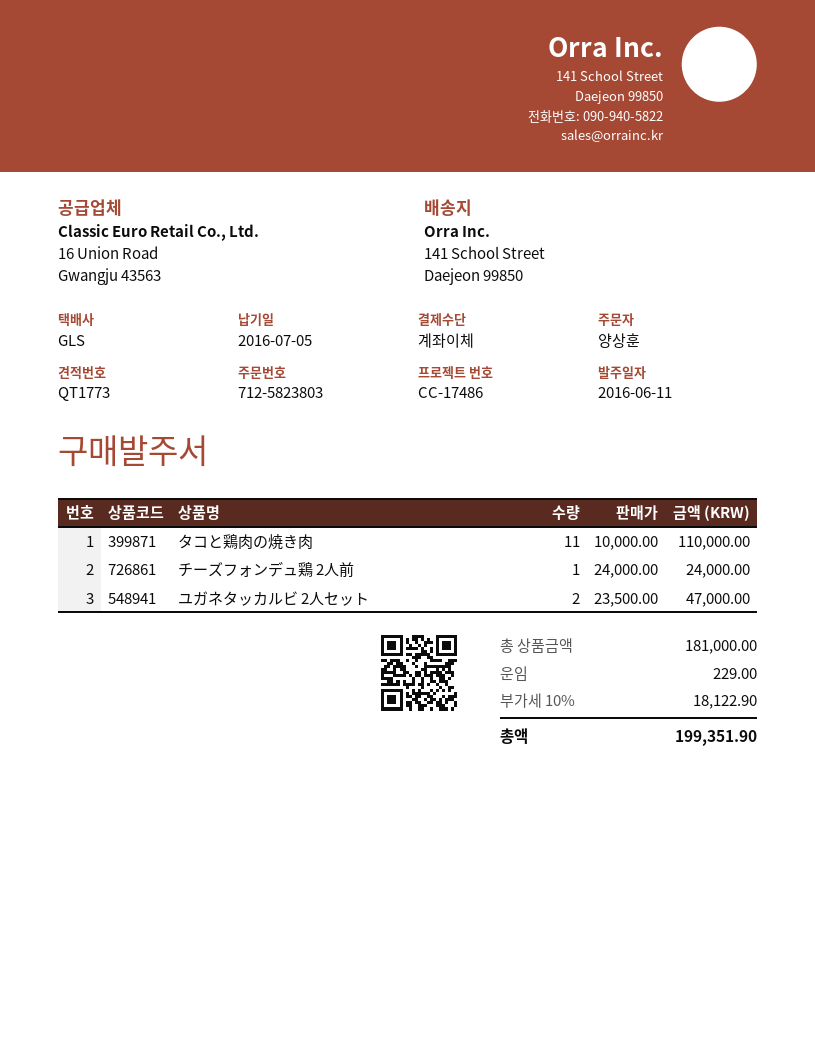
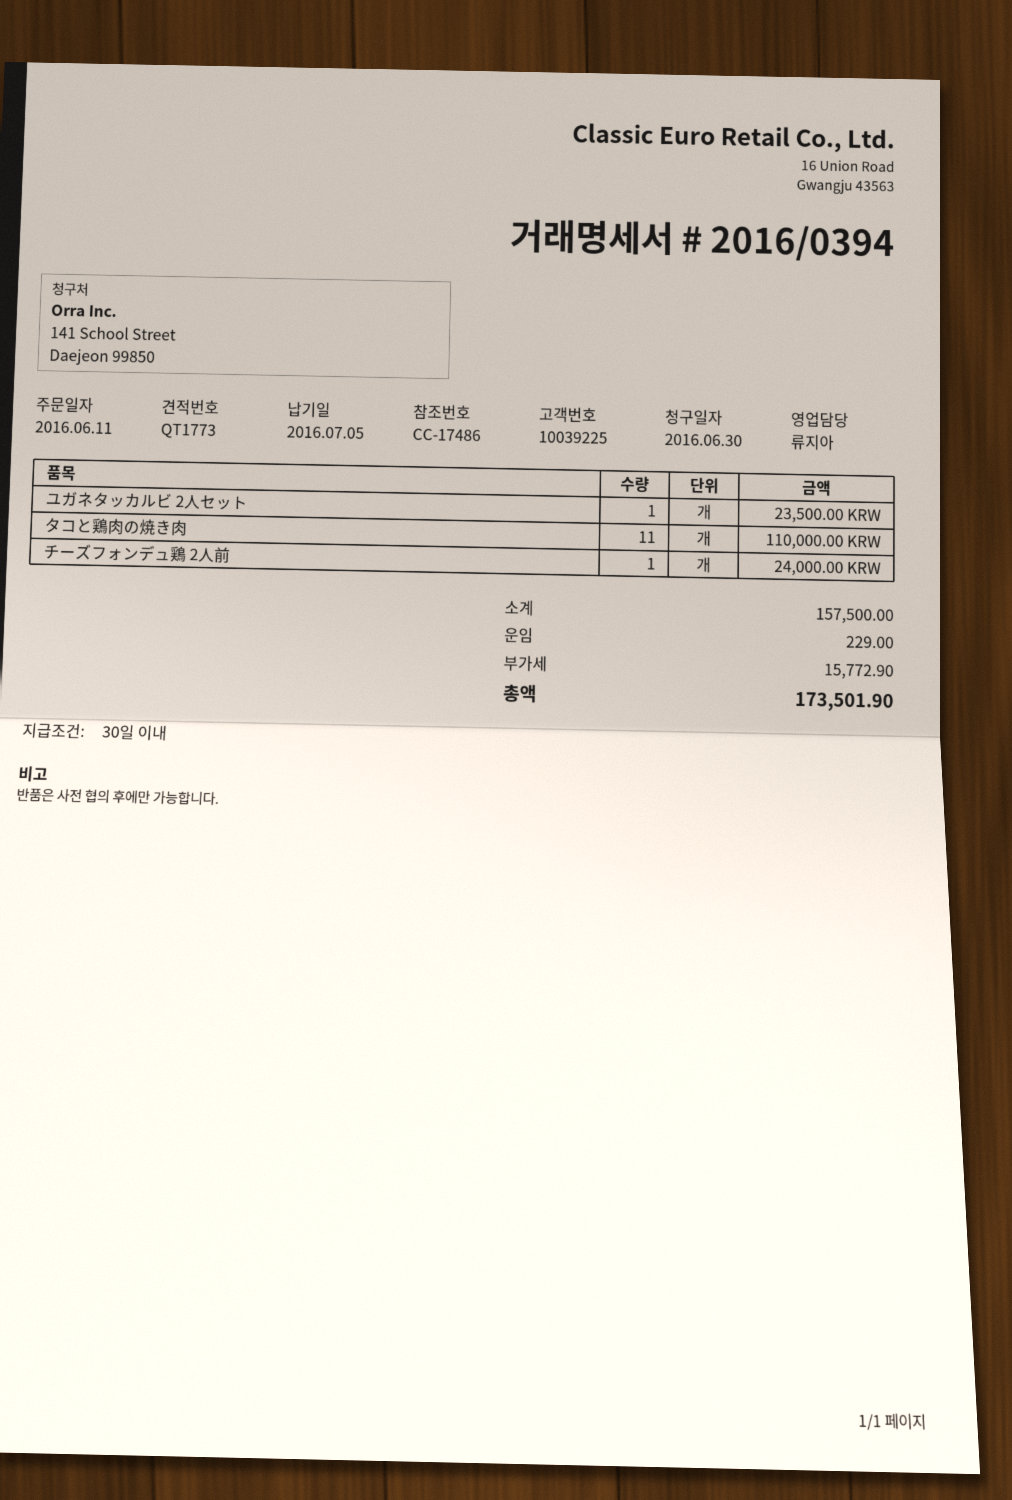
ユガネタッカルビ 2人セット: 2 for 47000.00 -> 1 for 23500.00
subtotal: 181000.00 -> 157500.00
tax: 18122.90 -> 15772.90
total: 199351.90 -> 173501.90

